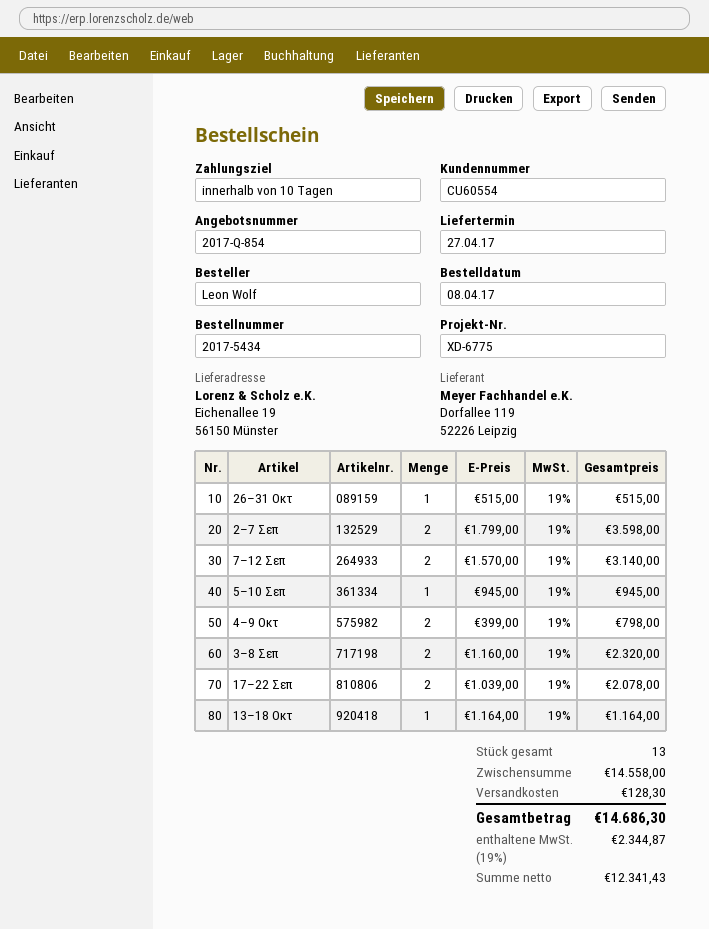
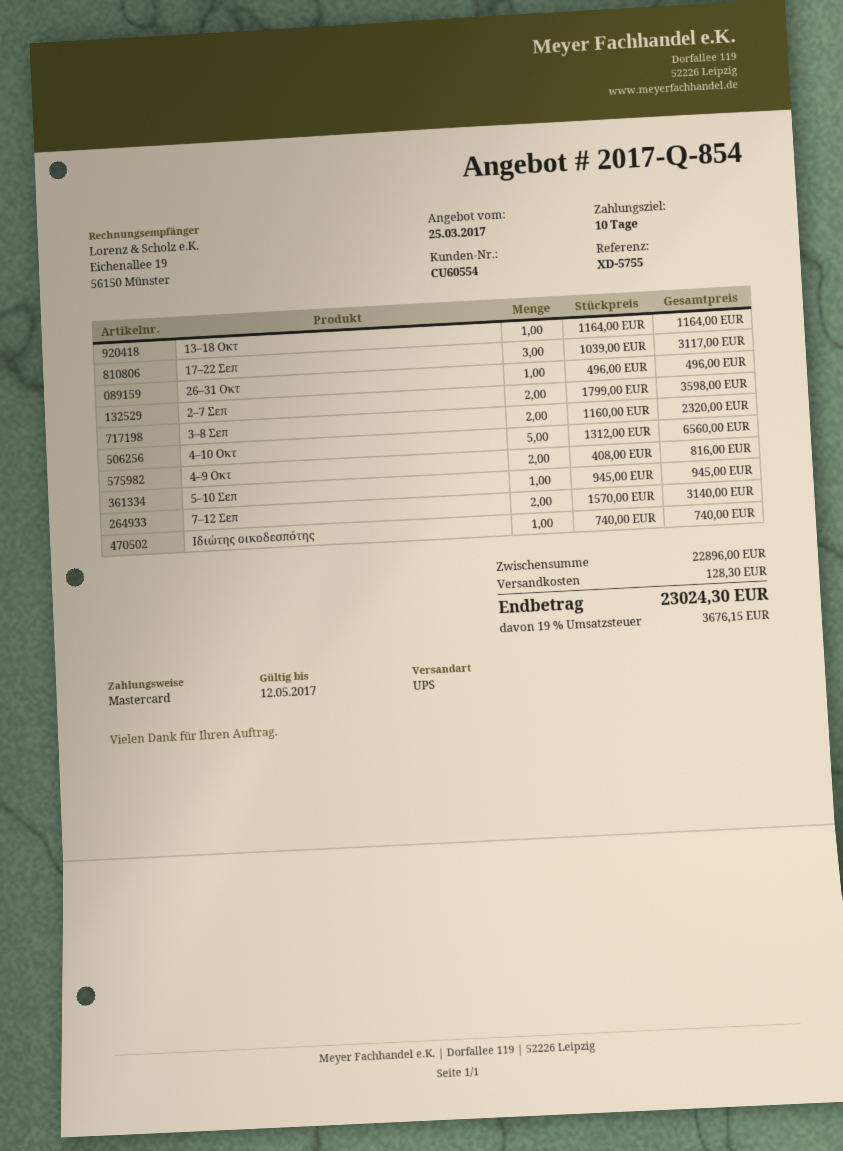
reference: XD-6775 -> XD-5755
26–31 Οκτ: 1 x 515.00 = 515.00 -> 1 x 496.00 = 496.00
4–9 Οκτ: 2 x 399.00 = 798.00 -> 2 x 408.00 = 816.00
17–22 Σεπ: 2 x 1039.00 = 2078.00 -> 3 x 1039.00 = 3117.00
4–10 Οκτ: none -> 5 x 1312.00 = 6560.00
Ιδιώτης οικοδεσπότης: none -> 1 x 740.00 = 740.00
subtotal: 14558.00 -> 22896.00
tax: 19% = 2344.87 -> 19% = 3676.15
total: 14686.30 -> 23024.30

